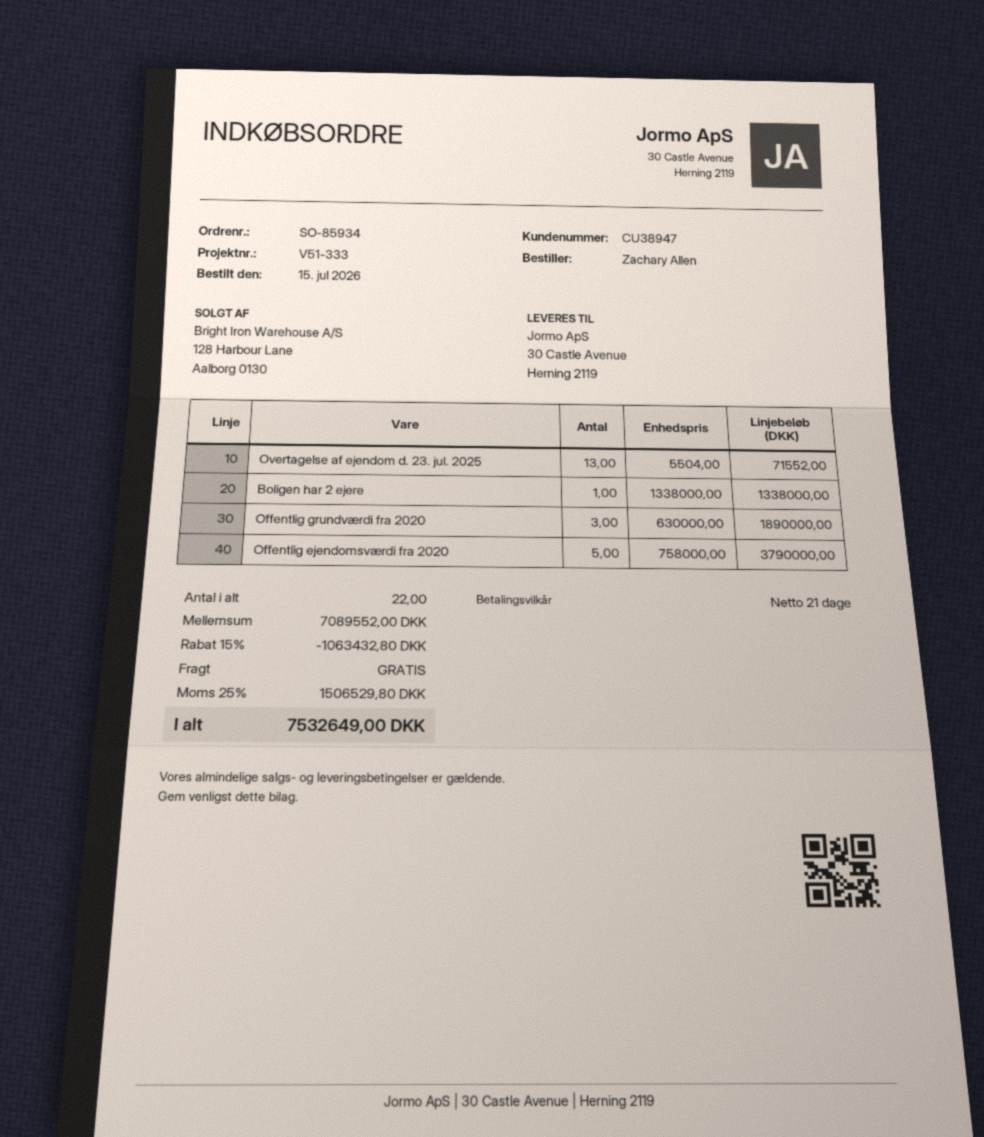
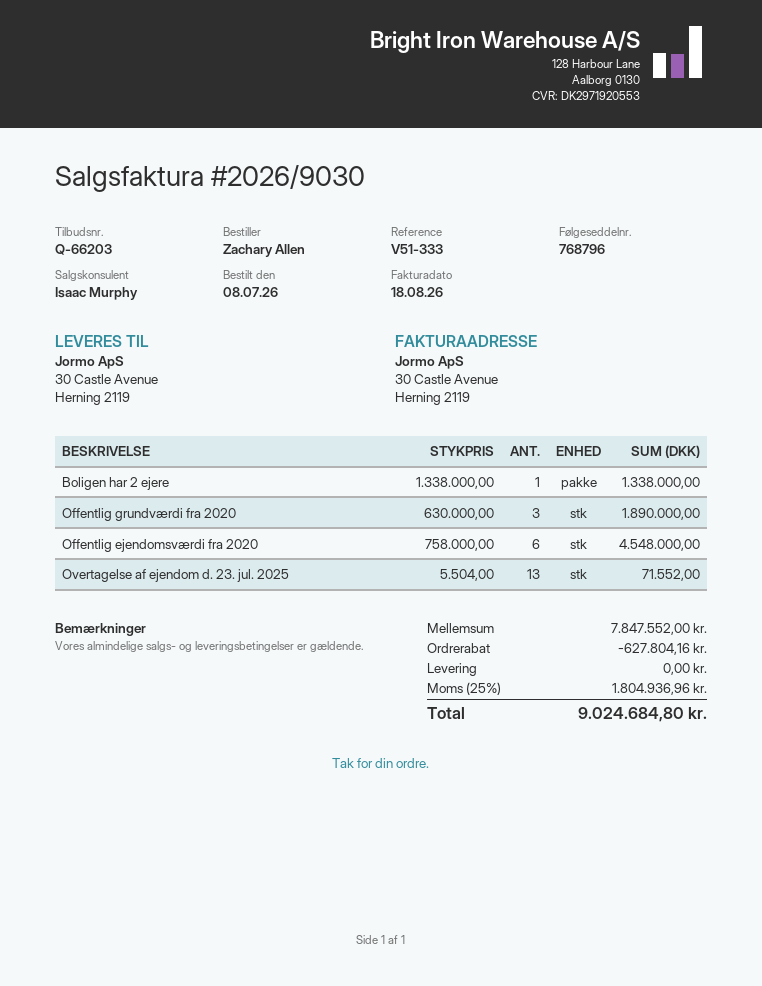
order date: 2026-07-15 -> 2026-07-08
Offentlig ejendomsværdi fra 2020: 5 x 758000.00 = 3790000.00 -> 6 x 758000.00 = 4548000.00
subtotal: 7089552.00 -> 7847552.00
discount: 1063432.80 -> 627804.16
tax: 25% = 1506529.80 -> 25% = 1804936.96
total: 7532649.00 -> 9024684.80

